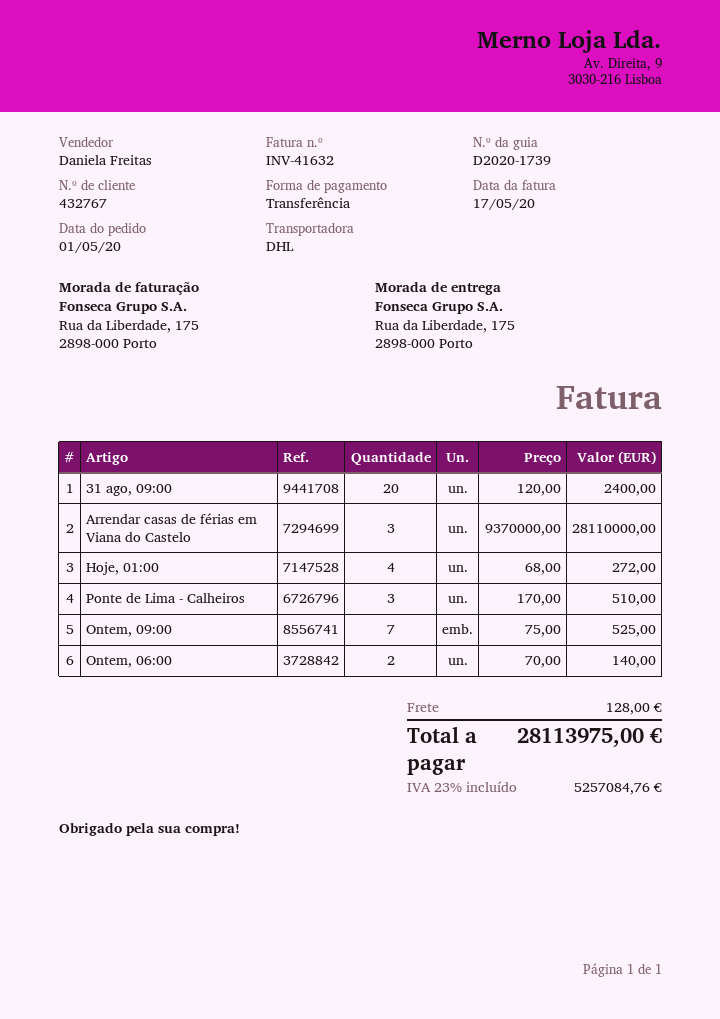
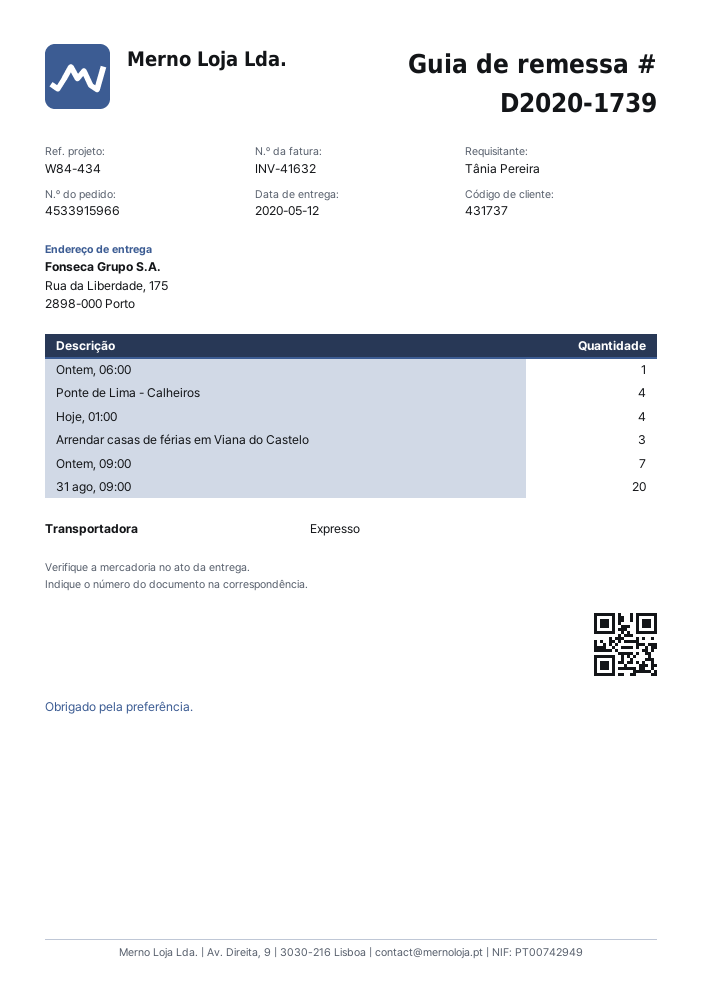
customer number: 432767 -> 431737
shipping method: DHL -> express
Ponte de Lima - Calheiros: 3 -> 4
Ontem, 06:00: 2 -> 1

